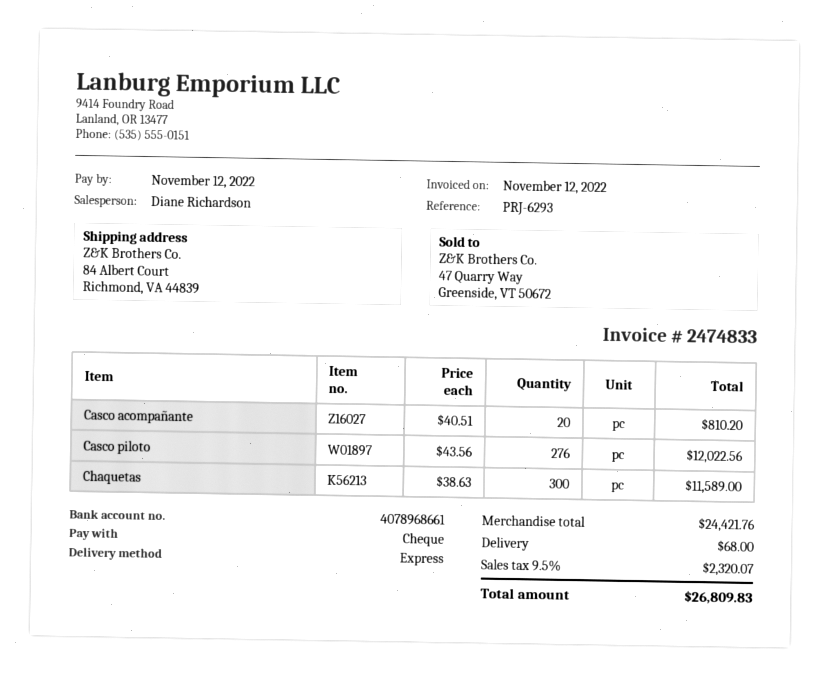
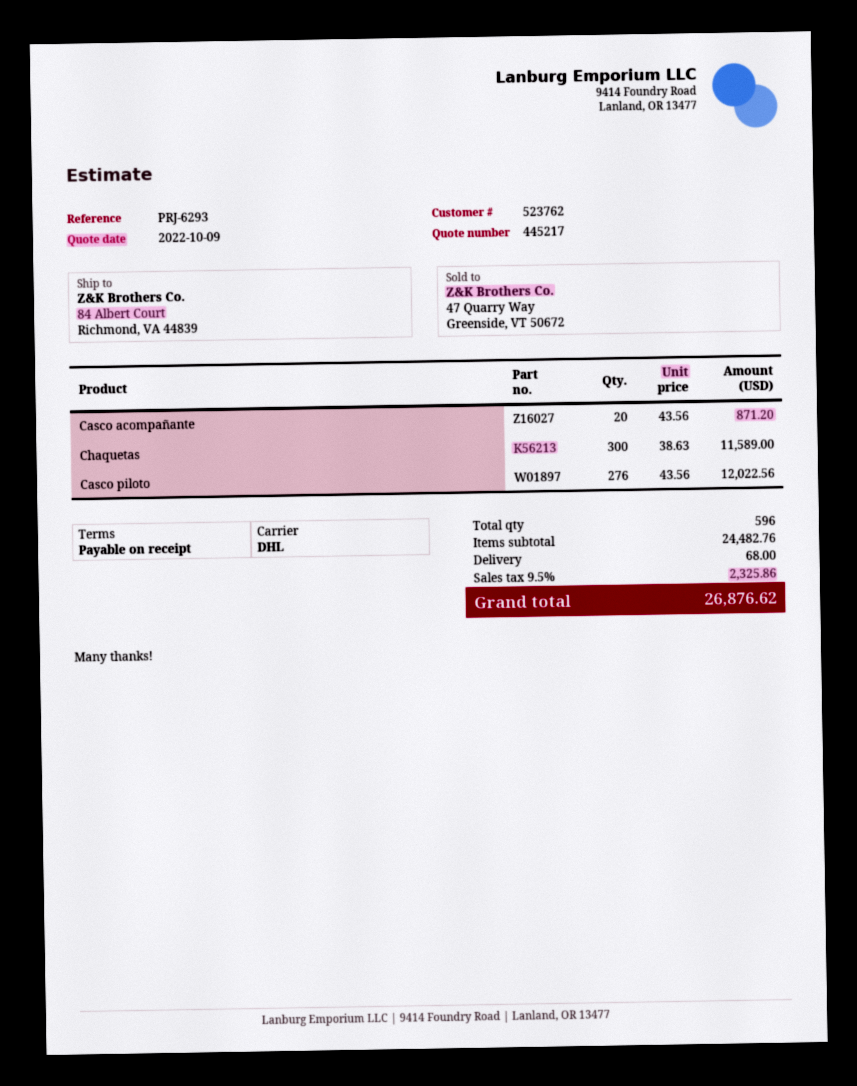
shipping method: express -> DHL
Casco acompañante: 20 x 40.51 = 810.20 -> 20 x 43.56 = 871.20
subtotal: 24421.76 -> 24482.76
tax: 9.5% = 2320.07 -> 9.5% = 2325.86
total: 26809.83 -> 26876.62

